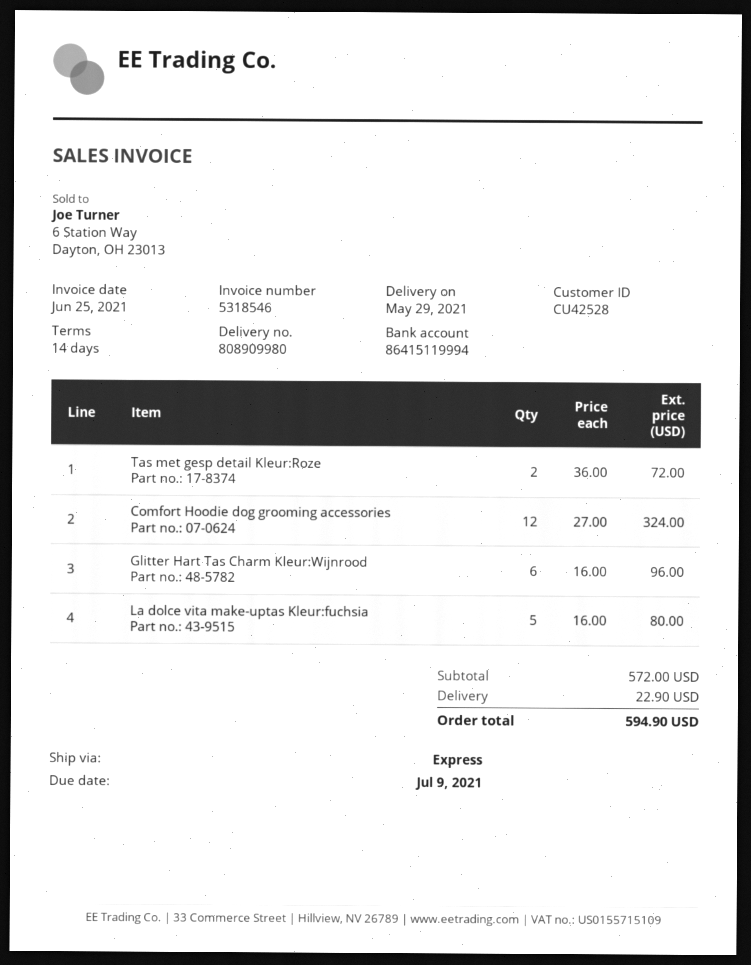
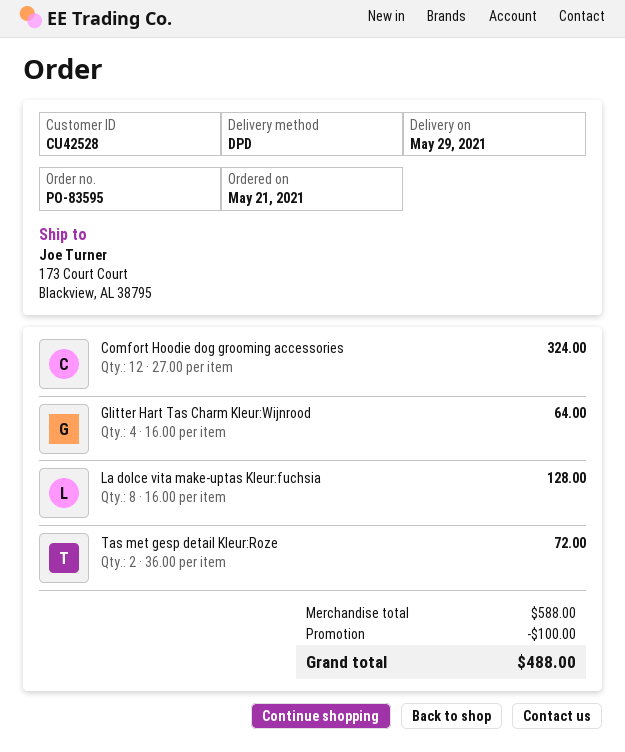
shipping method: express -> DPD
Glitter Hart Tas Charm Kleur:Wijnrood: 6 x 16.00 = 96.00 -> 4 x 16.00 = 64.00
La dolce vita make-uptas Kleur:fuchsia: 5 x 16.00 = 80.00 -> 8 x 16.00 = 128.00
subtotal: 572.00 -> 588.00
discount: none -> 100.00
shipping: 22.90 -> none
total: 594.90 -> 488.00

